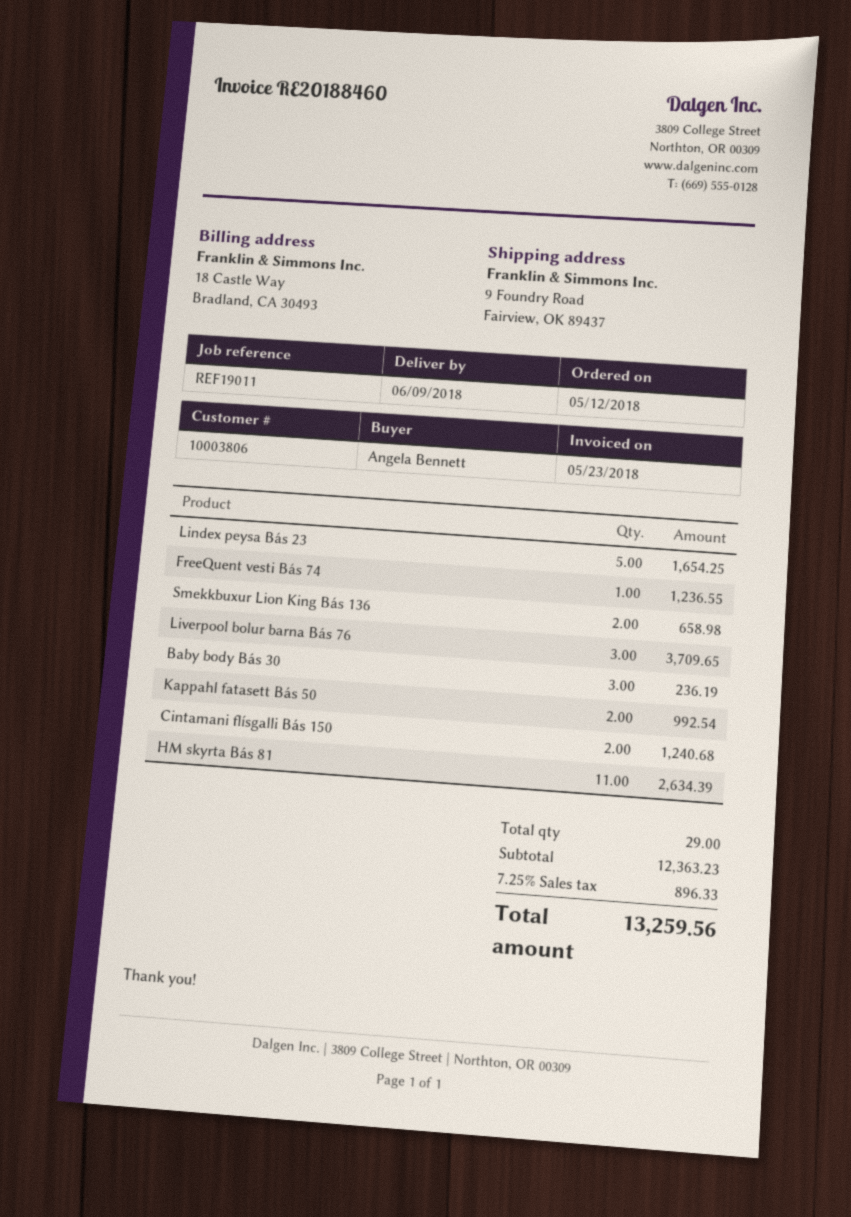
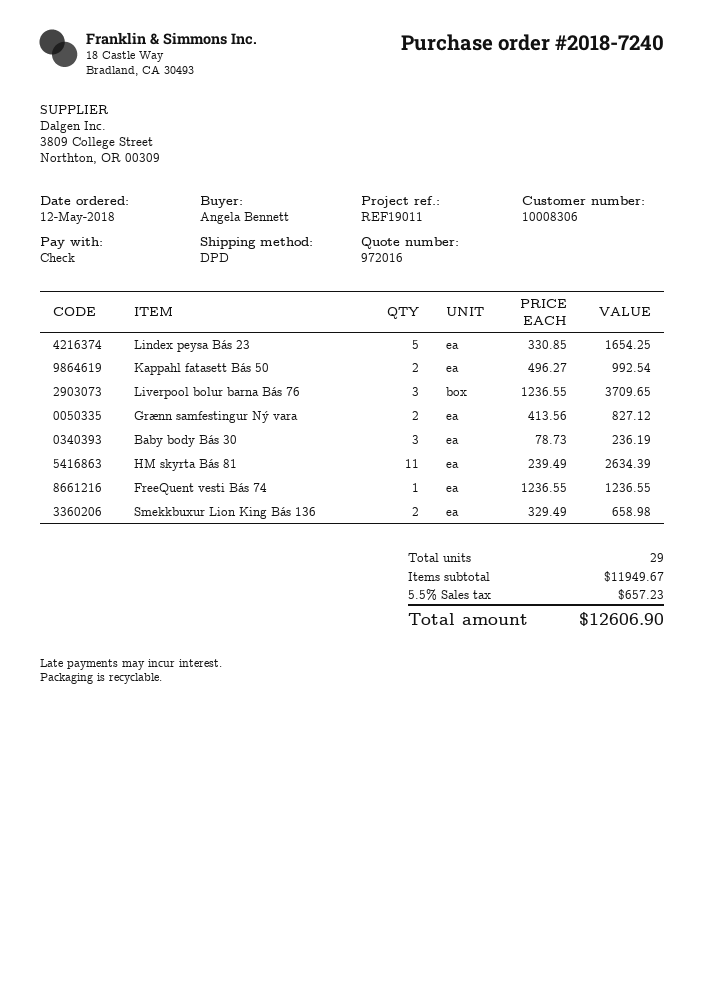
customer number: 10003806 -> 10008306
Cintamani flísgalli Bás 150: 2 for 1240.68 -> none
Grænn samfestingur Ný vara: none -> 2 for 827.12
subtotal: 12363.23 -> 11949.67
tax: 7.25% = 896.33 -> 5.5% = 657.23
total: 13259.56 -> 12606.90

